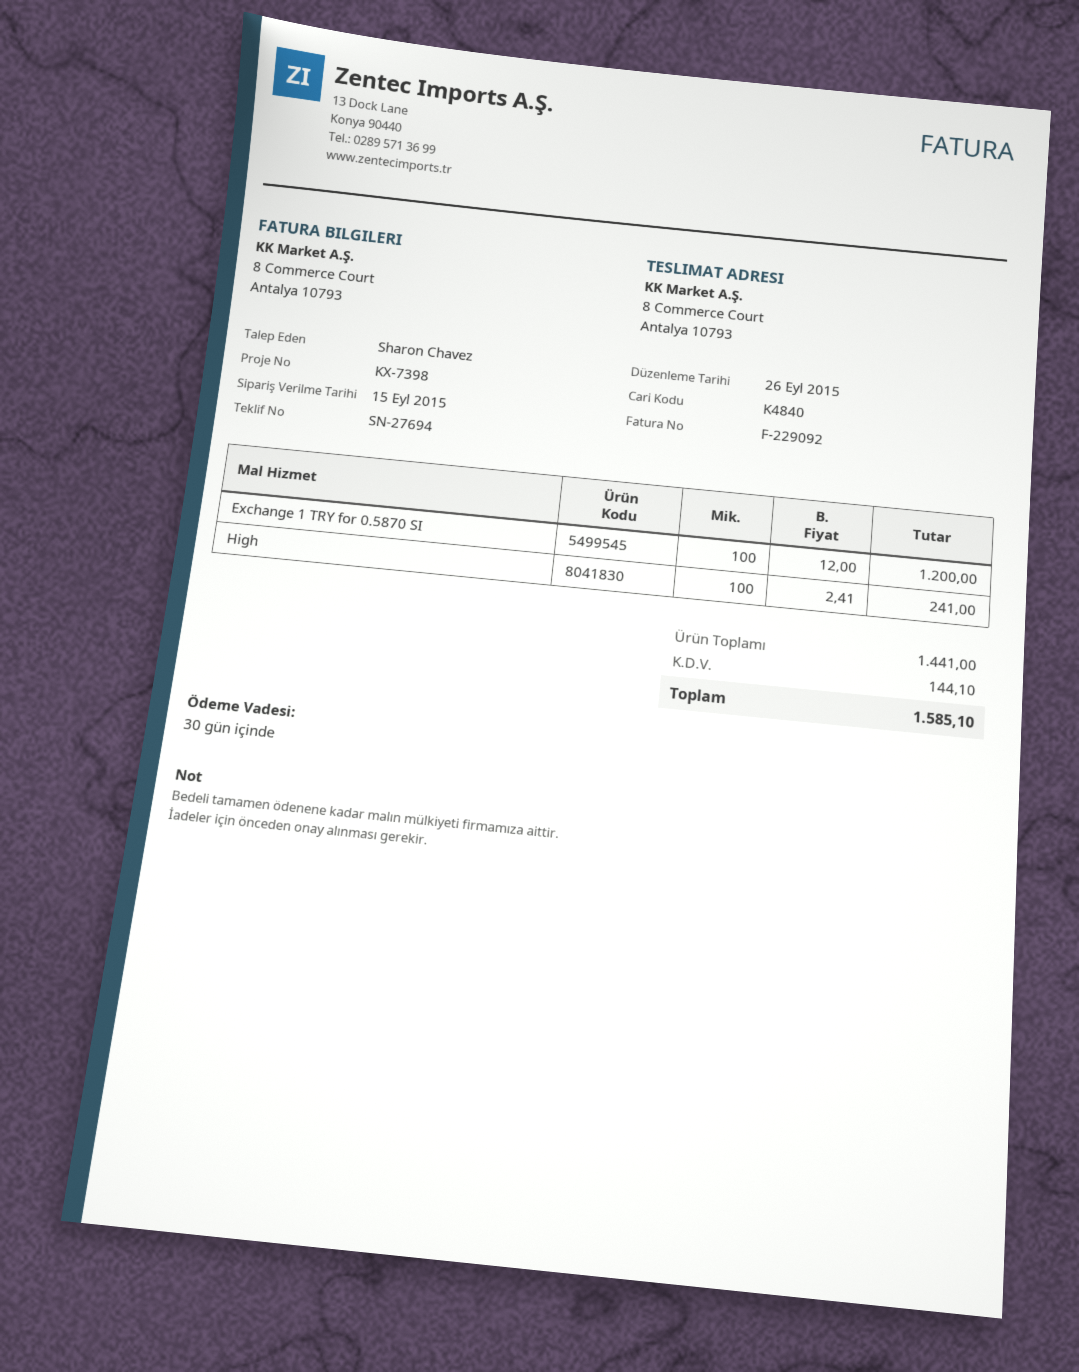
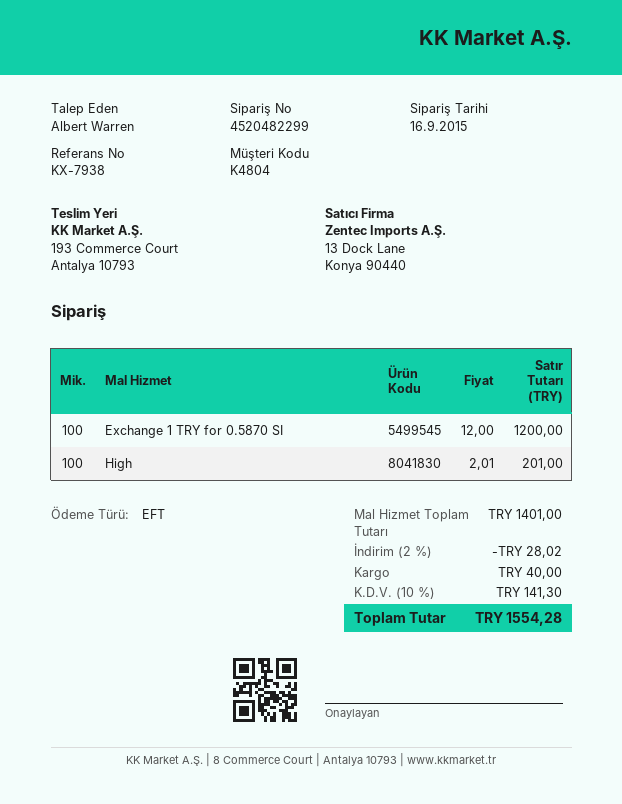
order date: 2015-09-15 -> 2015-09-16
customer number: K4840 -> K4804
reference: KX-7398 -> KX-7938
ordered by: Sharon Chavez -> Albert Warren
ship to: 8 Commerce Court, Antalya 10793 -> 193 Commerce Court, Antalya 10793
High: 100 x 2.41 = 241.00 -> 100 x 2.01 = 201.00
subtotal: 1441.00 -> 1401.00
discount: none -> 2% = 28.02
shipping: none -> 40.00
tax: 144.10 -> 141.30
total: 1585.10 -> 1554.28

